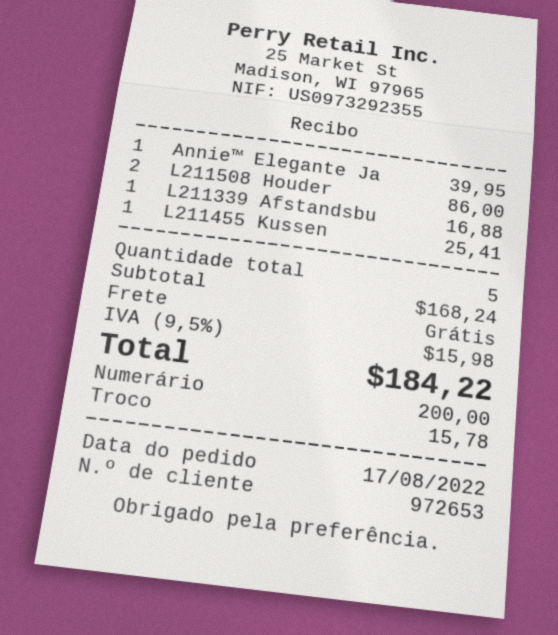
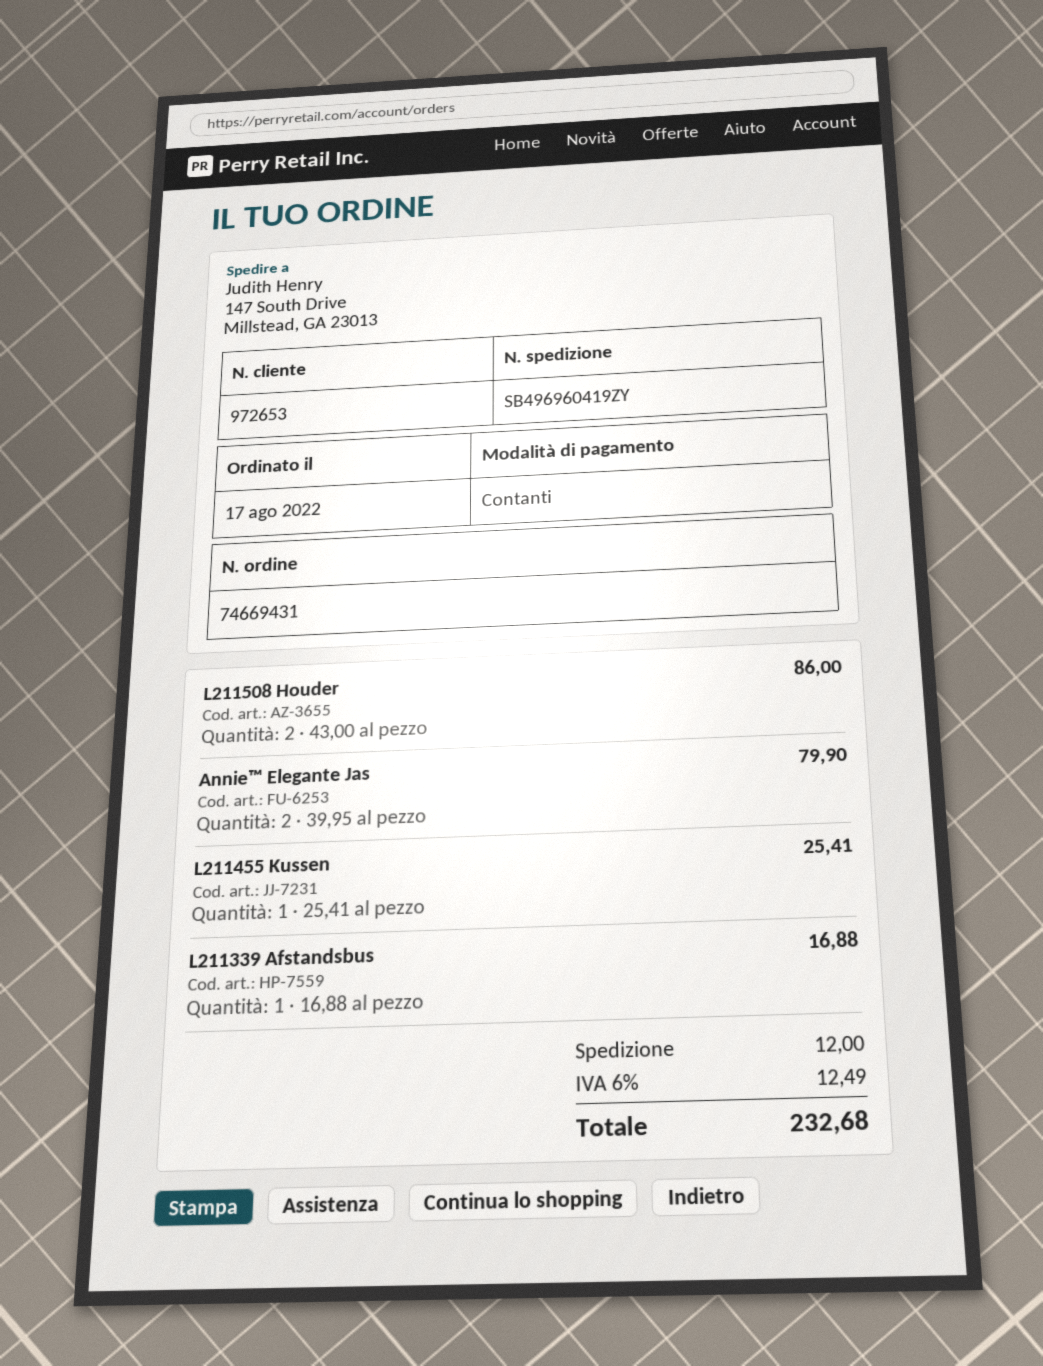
Annie™ Elegante Ja: 1 for 39.95 -> 2 for 79.90
shipping: 0.00 -> 12.00
tax: 9.5% = 15.98 -> 6% = 12.49
total: 184.22 -> 232.68

